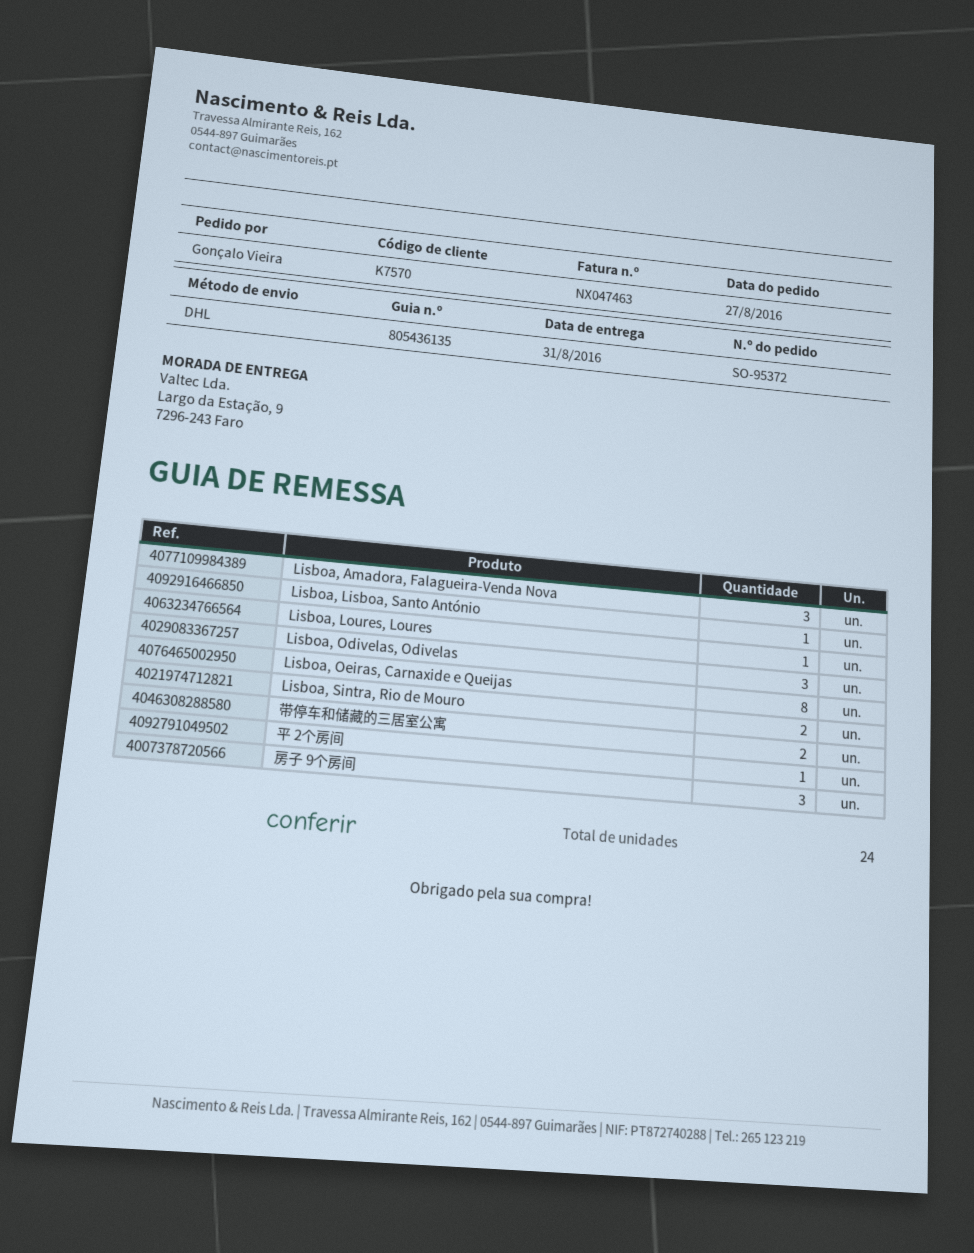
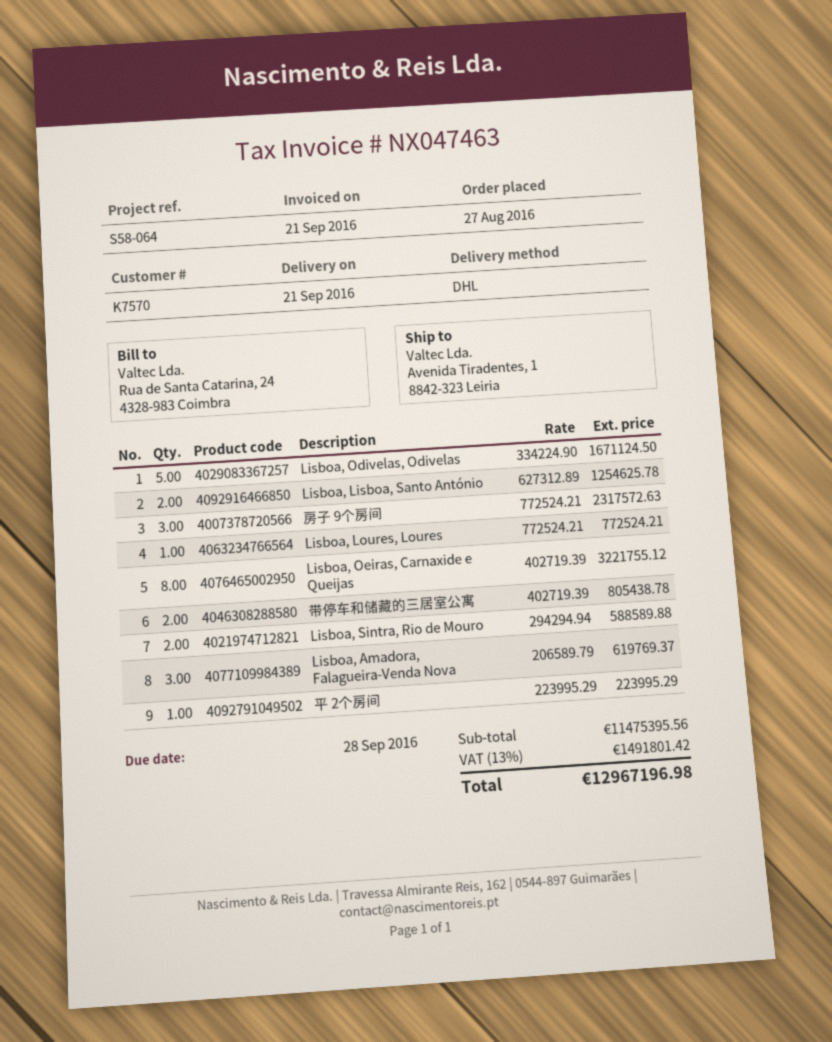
delivery date: 2016-08-31 -> 2016-09-21
ship to: Largo da Estação, 9, 7296-243 Faro -> Avenida Tiradentes, 1, 8842-323 Leiria
Lisboa, Lisboa, Santo António: 1 -> 2
Lisboa, Odivelas, Odivelas: 3 -> 5

